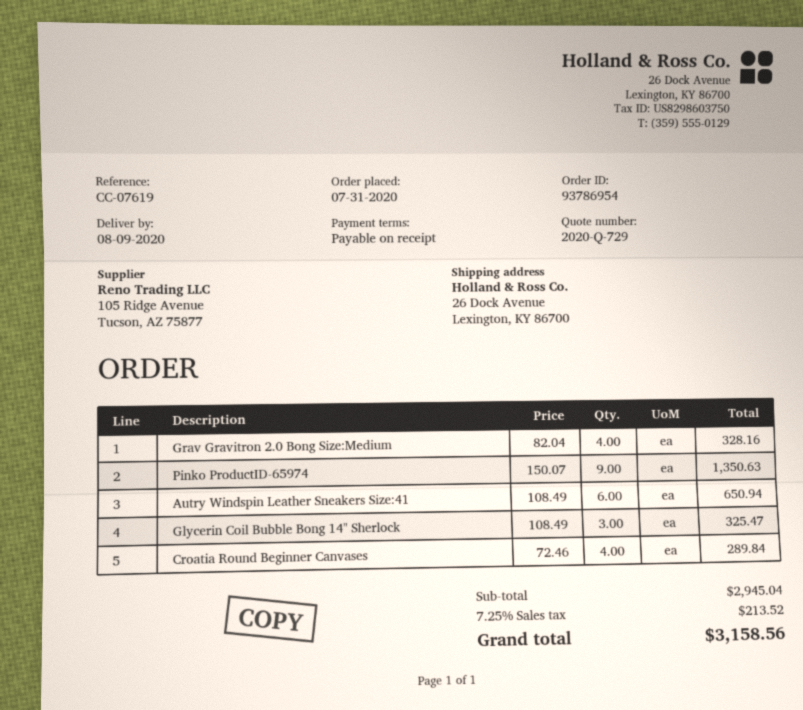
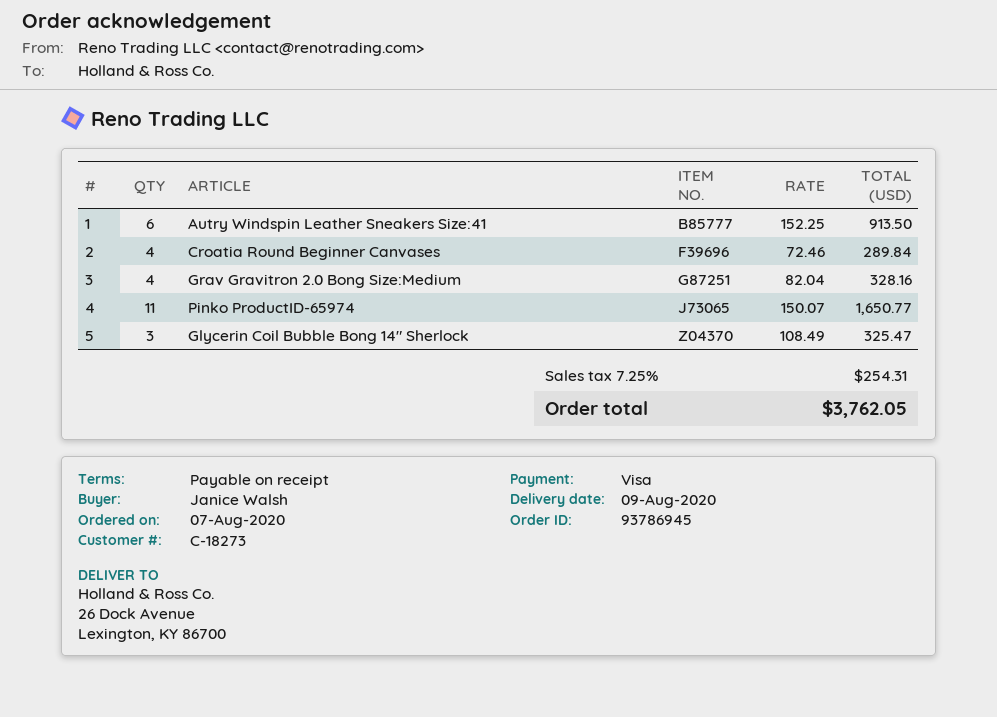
order number: 93786954 -> 93786945
order date: 2020-07-31 -> 2020-08-07
Pinko ProductID-65974: 9 x 150.07 = 1350.63 -> 11 x 150.07 = 1650.77
Autry Windspin Leather Sneakers Size:41: 6 x 108.49 = 650.94 -> 6 x 152.25 = 913.50
tax: 7.25% = 213.52 -> 7.25% = 254.31
total: 3158.56 -> 3762.05

